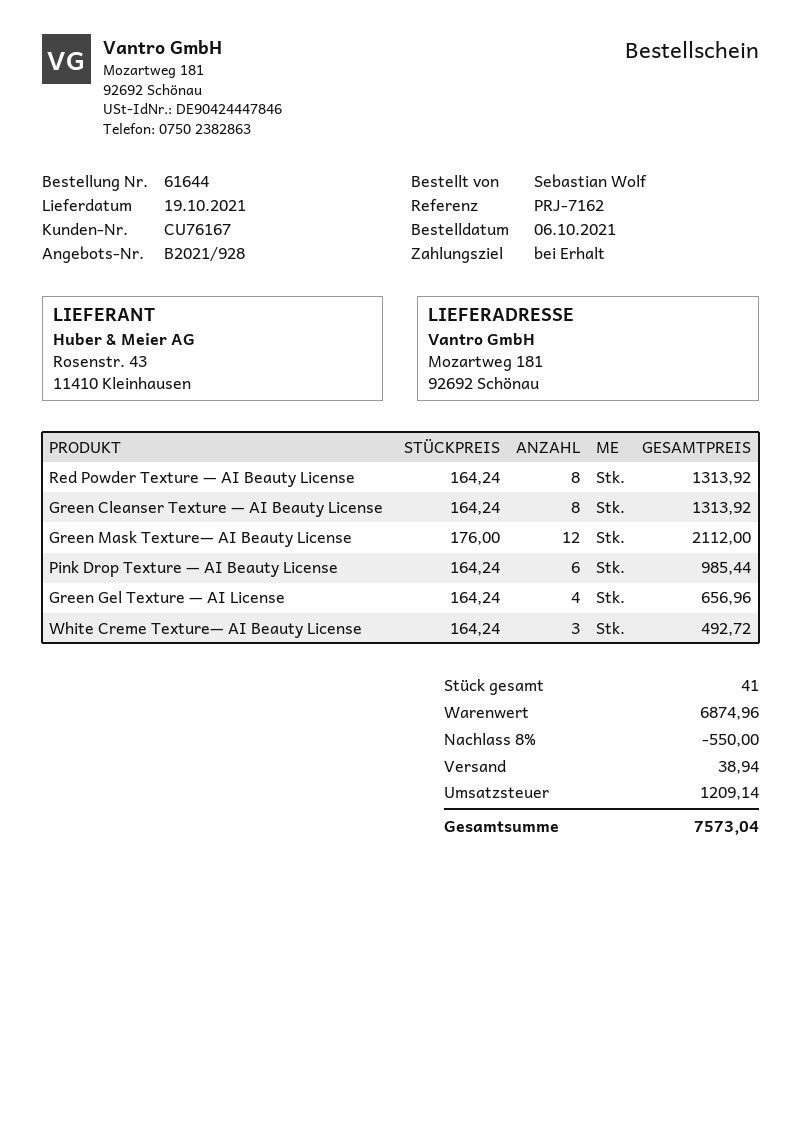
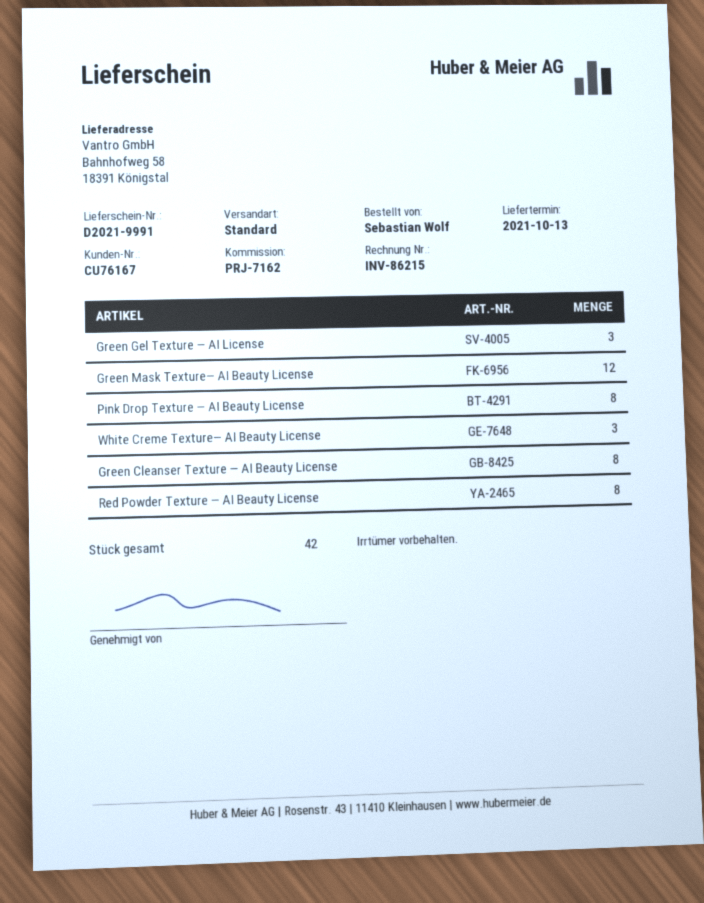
delivery date: 2021-10-19 -> 2021-10-13
ship to: Mozartweg 181, 92692 Schönau -> Bahnhofweg 58, 18391 Königstal
Pink Drop Texture — AI Beauty License: 6 -> 8
Green Gel Texture — AI License: 4 -> 3
total quantity: 41 -> 42

